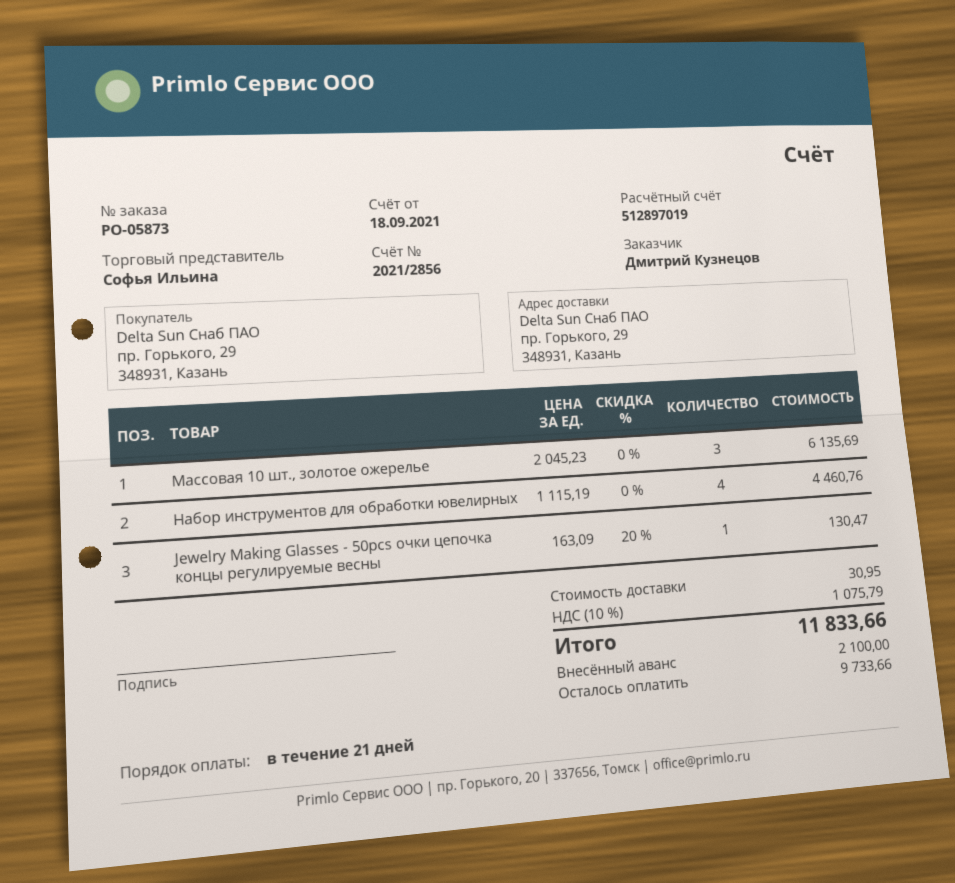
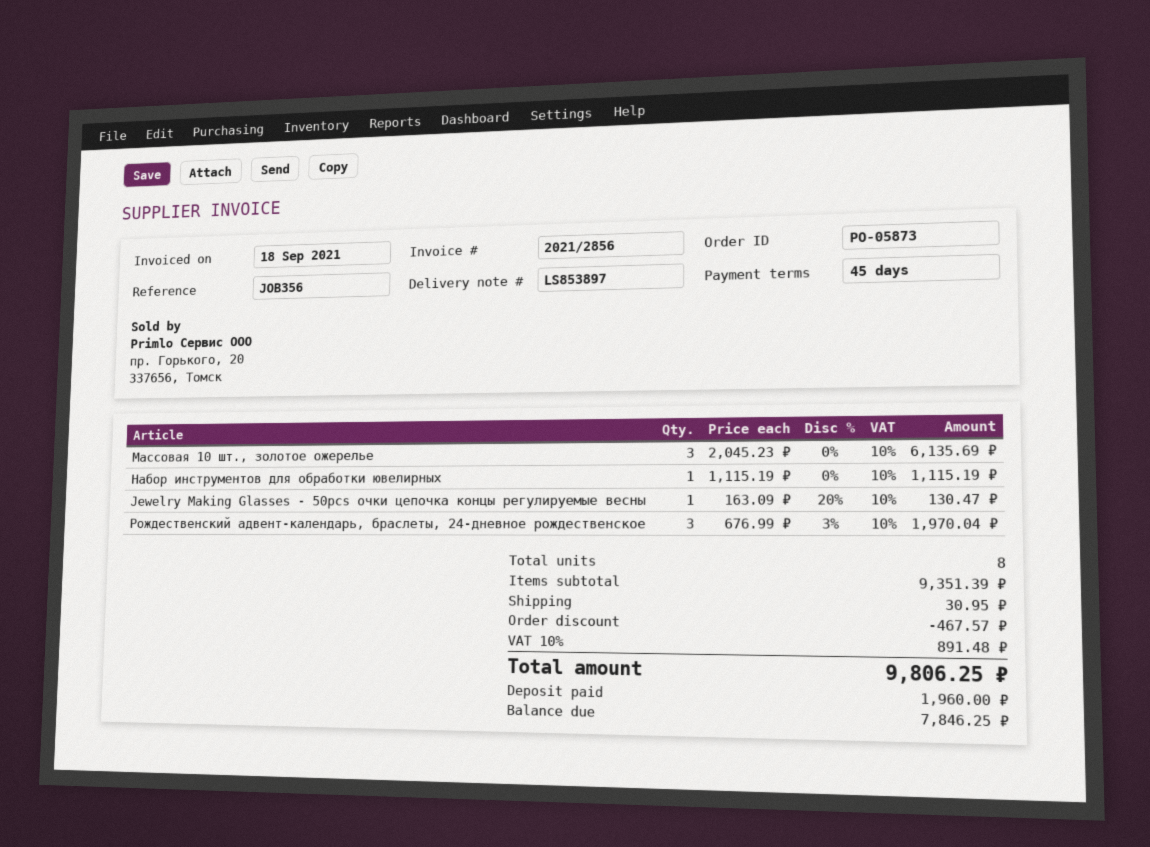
payment terms: 21 days -> 45 days
Набор инструментов для обработки ювелирных: 4 x 1115.19 = 4460.76 -> 1 x 1115.19 = 1115.19
Рождественский адвент-календарь, браслеты, 24-дневное рождественское: none -> 3 x 676.99 - 3% = 1970.04
discount: none -> 467.57
tax: 10% = 1075.79 -> 10% = 891.48
total: 11833.66 -> 9806.25
deposit: 2100.00 -> 1960.00
balance: 9733.66 -> 7846.25

